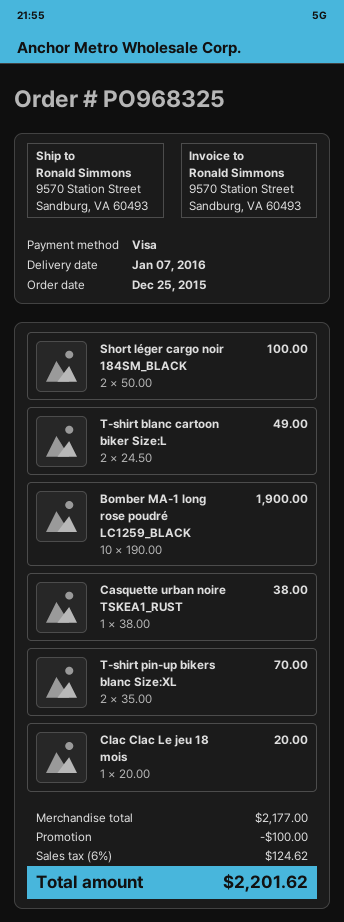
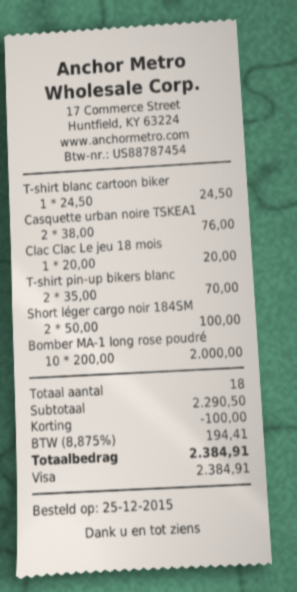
T-shirt blanc cartoon biker Size:L: 2 x 24.50 = 49.00 -> 1 x 24.50 = 24.50
Bomber MA-1 long rose poudré LC1259_BLACK: 10 x 190.00 = 1900.00 -> 10 x 200.00 = 2000.00
Casquette urban noire TSKEA1_RUST: 1 x 38.00 = 38.00 -> 2 x 38.00 = 76.00
subtotal: 2177.00 -> 2290.50
tax: 6% = 124.62 -> 8.875% = 194.41
total: 2201.62 -> 2384.91

